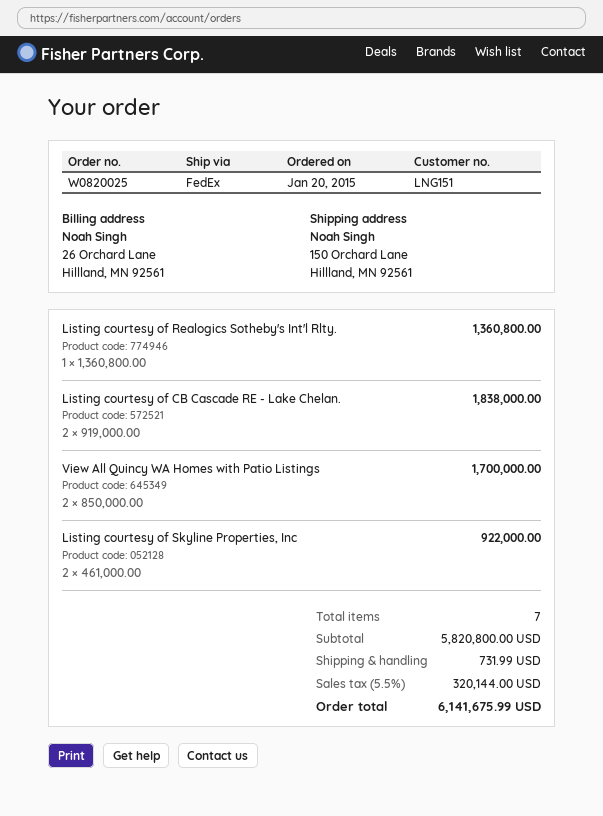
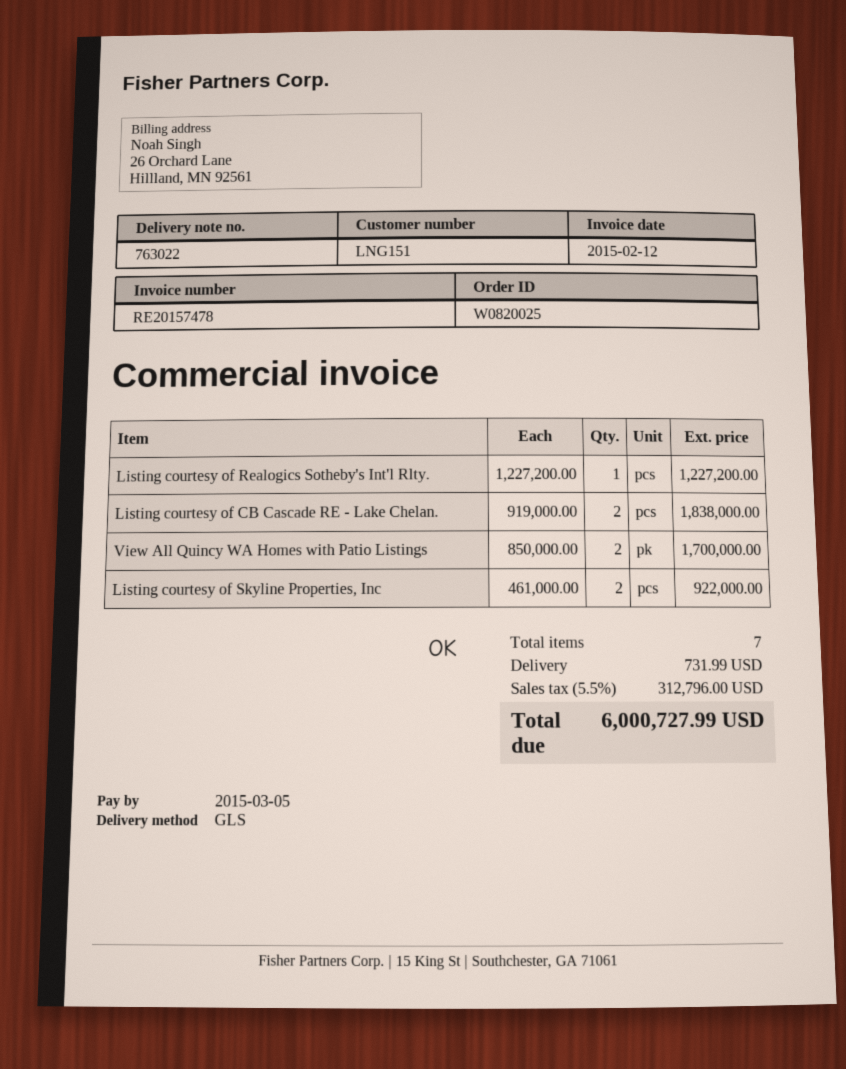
shipping method: FedEx -> GLS
Listing courtesy of Realogics Sotheby's Int'l Rlty.: 1 x 1360800.00 = 1360800.00 -> 1 x 1227200.00 = 1227200.00
tax: 5.5% = 320144.00 -> 5.5% = 312796.00
total: 6141675.99 -> 6000727.99

